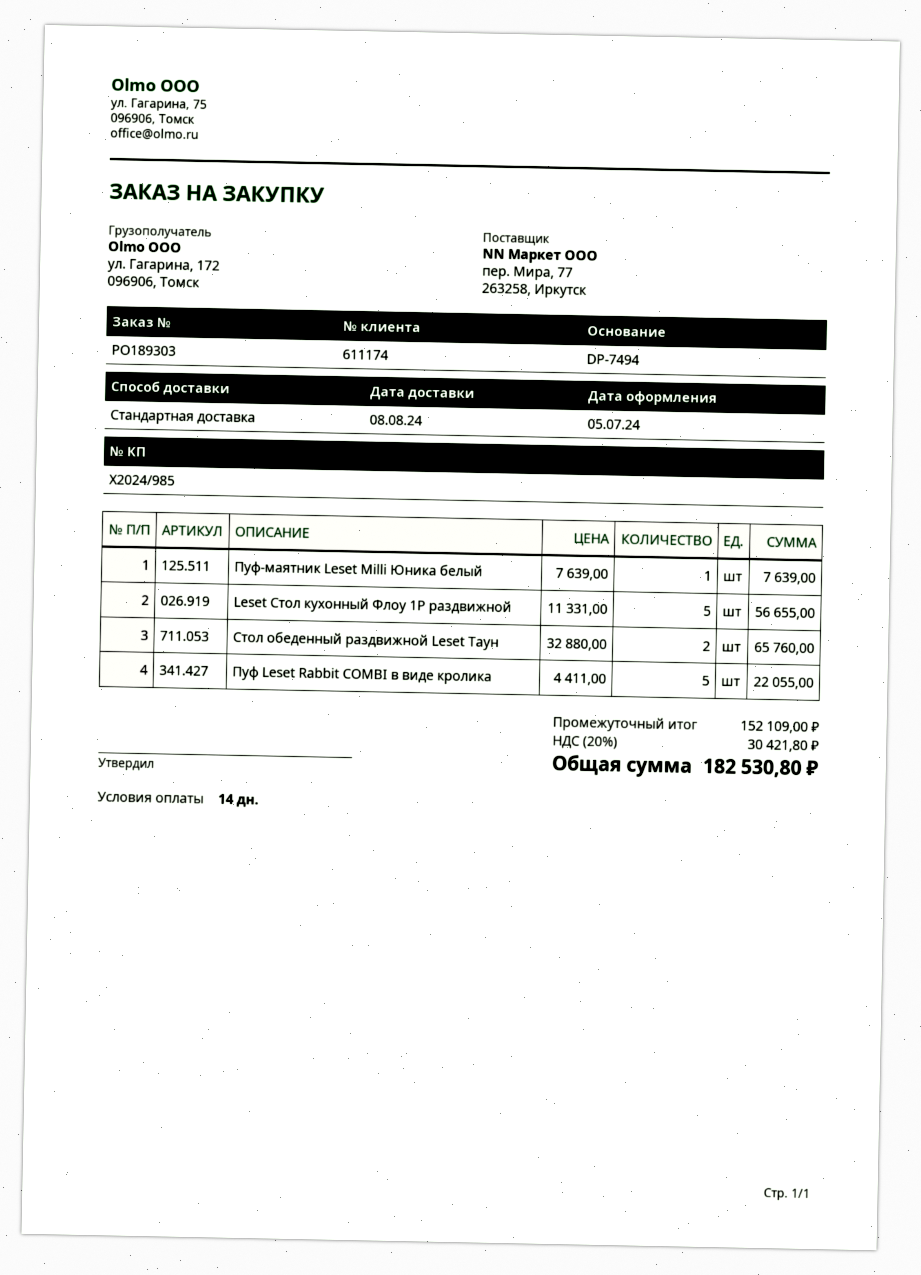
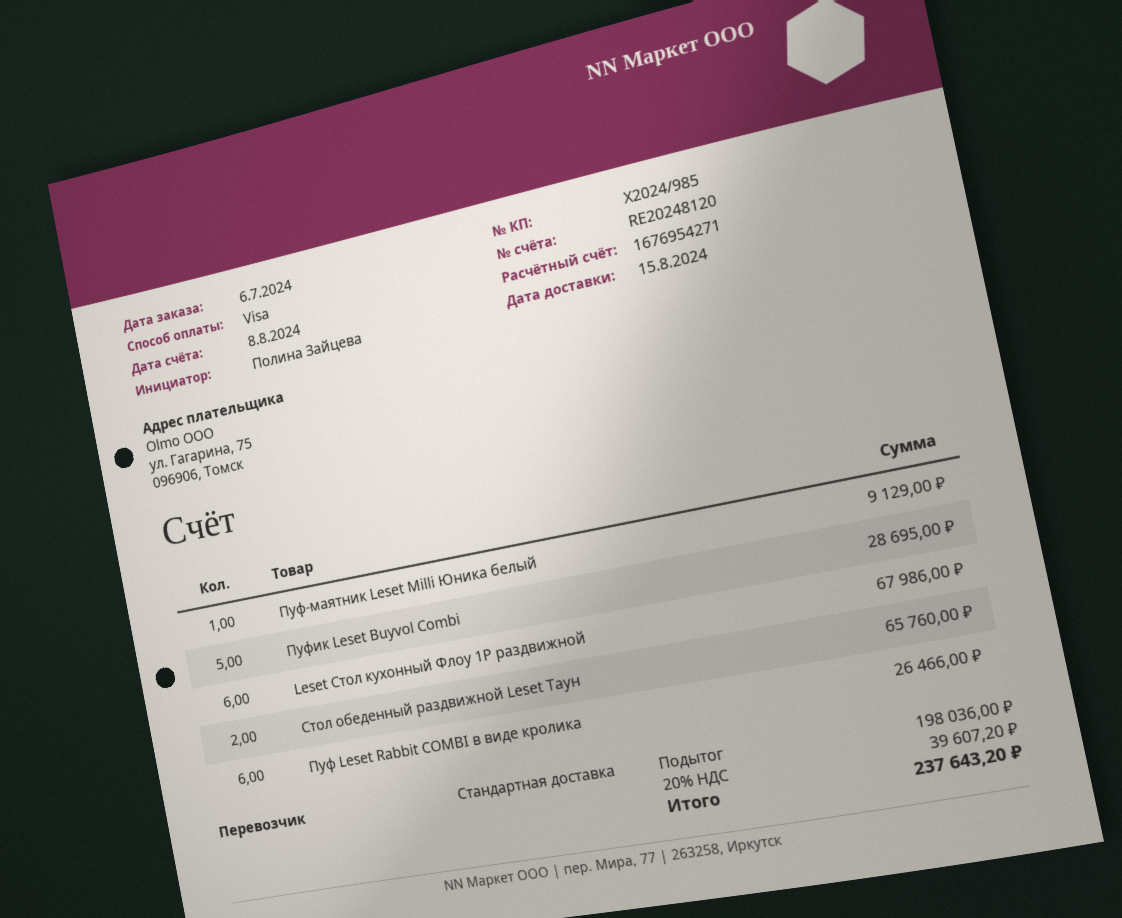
order date: 2024-07-05 -> 2024-07-06
delivery date: 2024-08-08 -> 2024-08-15
Пуф-маятник Leset Milli Юника белый: 1 for 7639.00 -> 1 for 9129.00
Leset Стол кухонный Флоу 1Р раздвижной: 5 for 56655.00 -> 6 for 67986.00
Пуф Leset Rabbit COMBI в виде кролика: 5 for 22055.00 -> 6 for 26466.00
Пуфик Leset Buyvol Combi: none -> 5 for 28695.00
subtotal: 152109.00 -> 198036.00
tax: 20% = 30421.80 -> 20% = 39607.20
total: 182530.80 -> 237643.20

